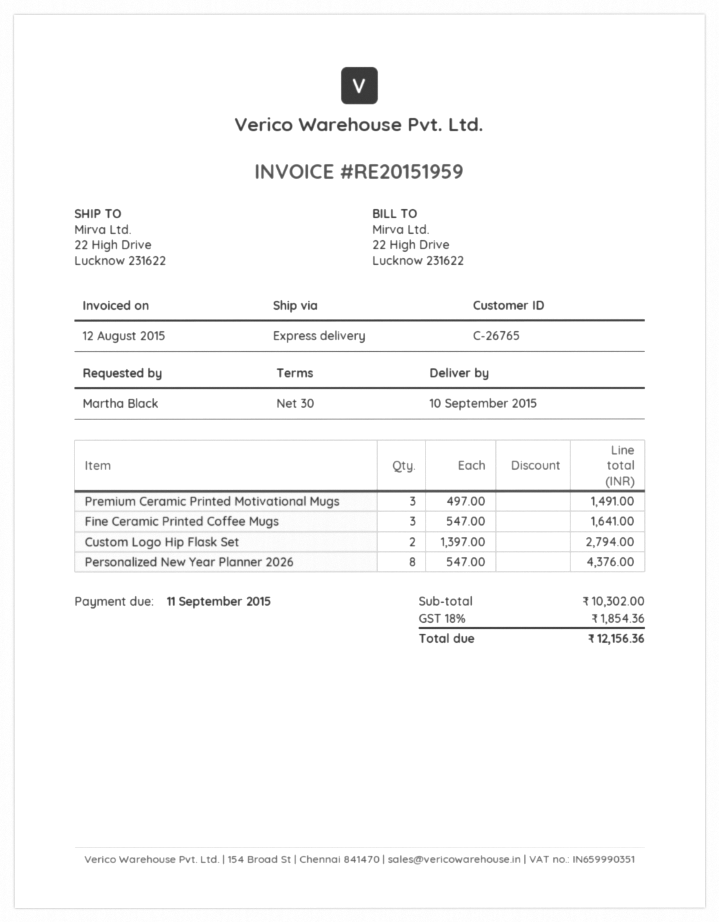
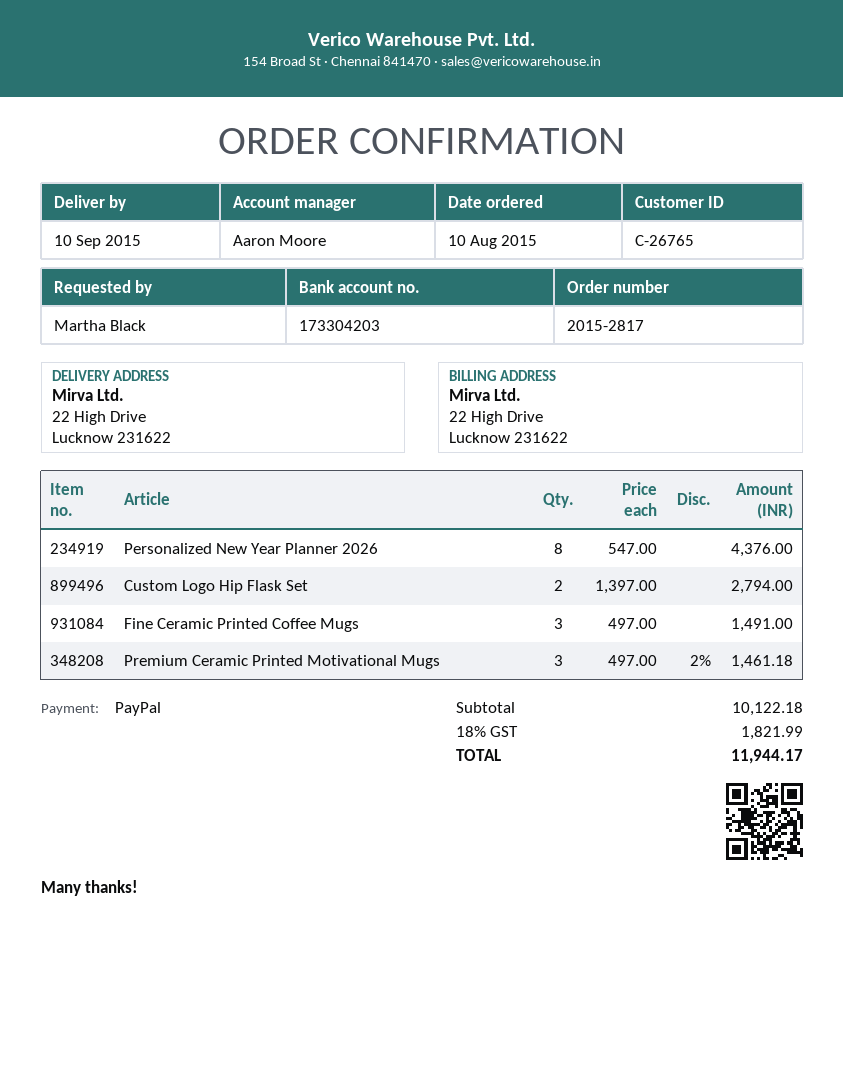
Premium Ceramic Printed Motivational Mugs: 3 x 497.00 = 1491.00 -> 3 x 497.00 - 2% = 1461.18
Fine Ceramic Printed Coffee Mugs: 3 x 547.00 = 1641.00 -> 3 x 497.00 = 1491.00
subtotal: 10302.00 -> 10122.18
tax: 18% = 1854.36 -> 18% = 1821.99
total: 12156.36 -> 11944.17

